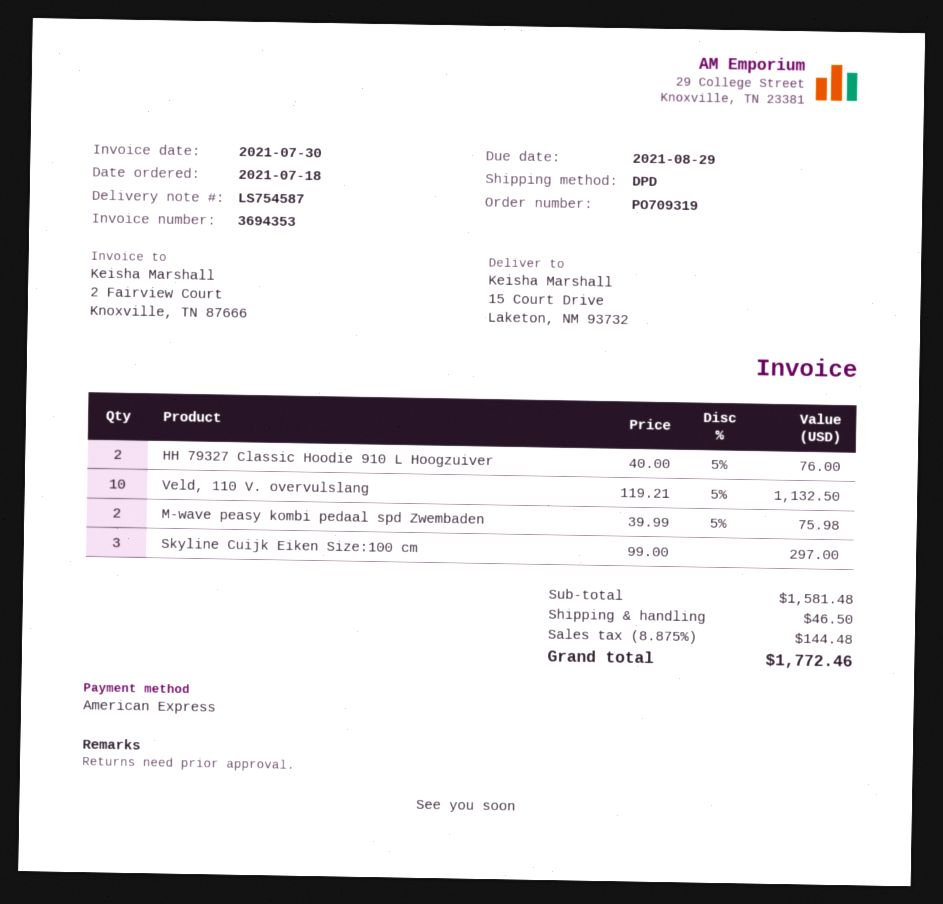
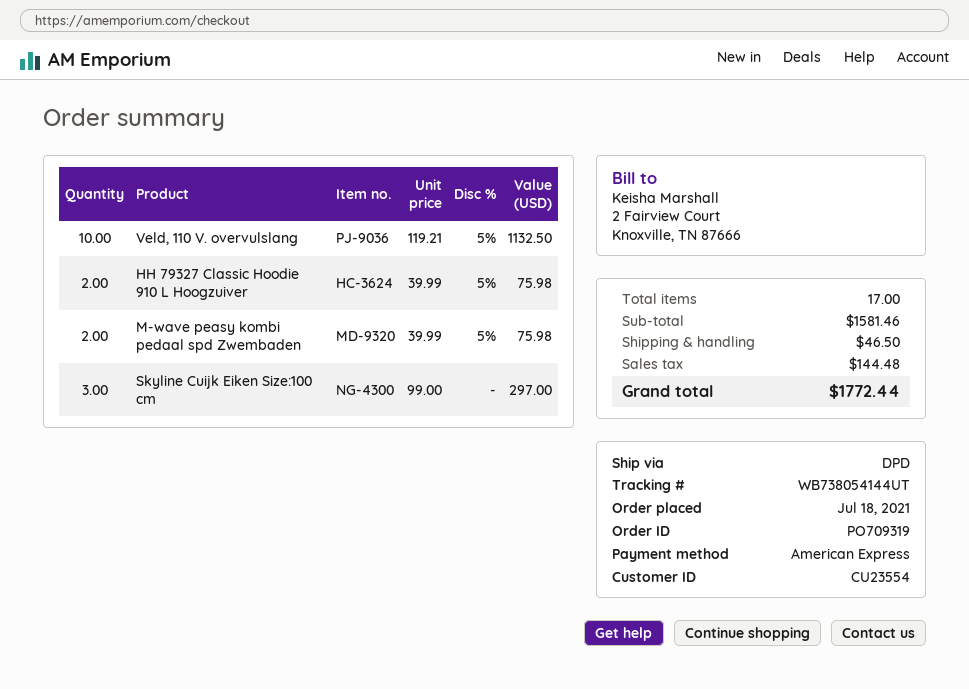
HH 79327 Classic Hoodie 910 L Hoogzuiver: 2 x 40.00 - 5% = 76.00 -> 2 x 39.99 - 5% = 75.98
subtotal: 1581.48 -> 1581.46
total: 1772.46 -> 1772.44

